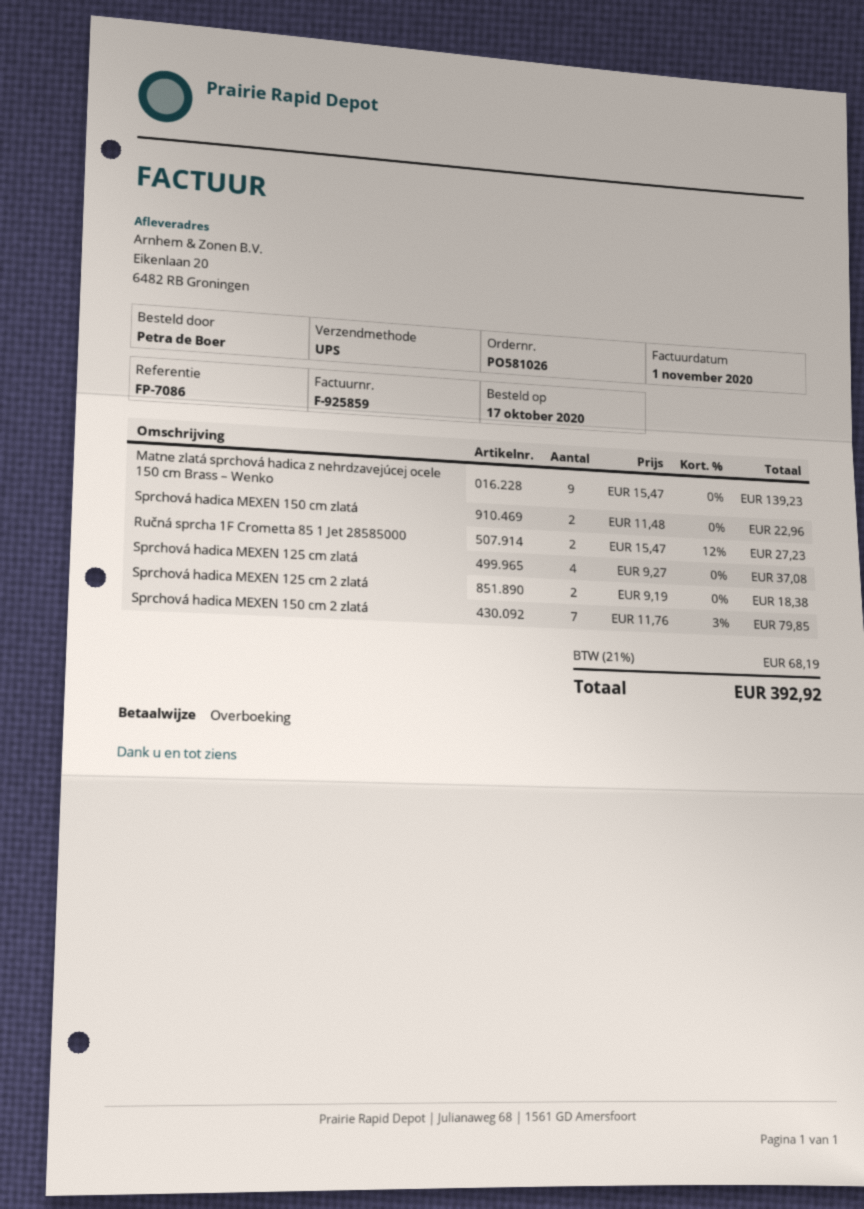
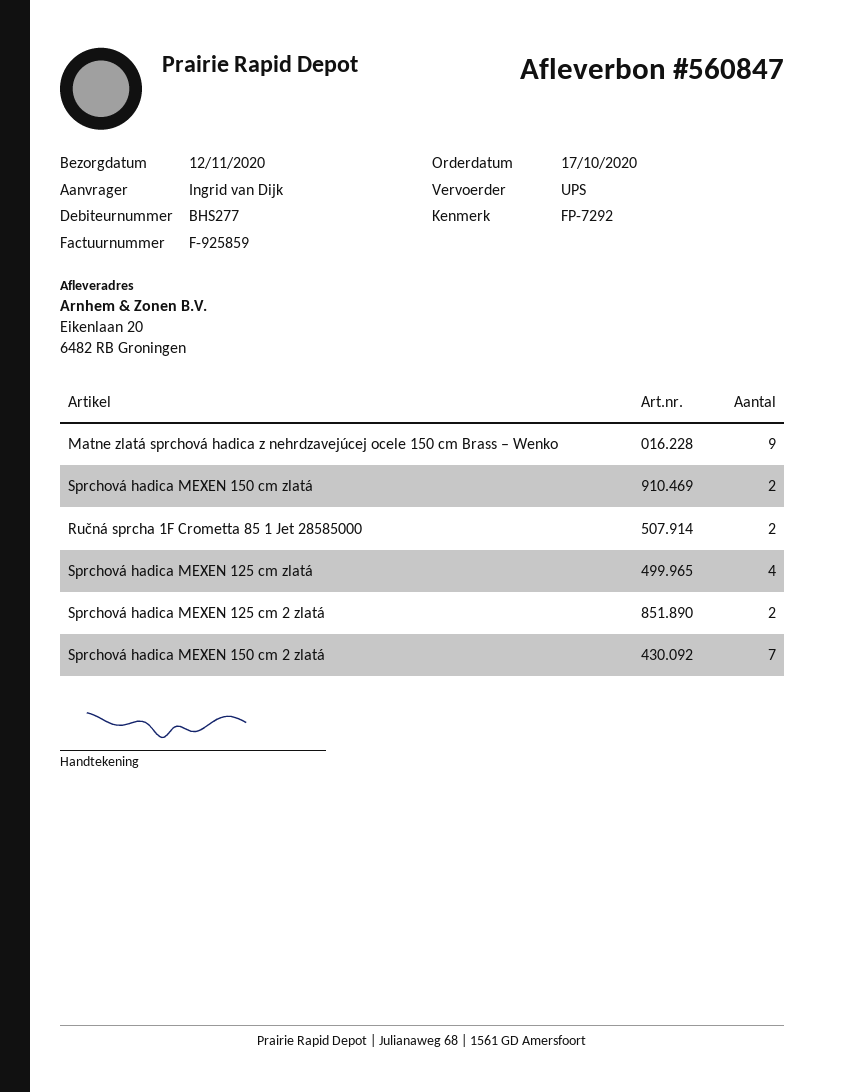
reference: FP-7086 -> FP-7292
ordered by: Petra de Boer -> Ingrid van Dijk

